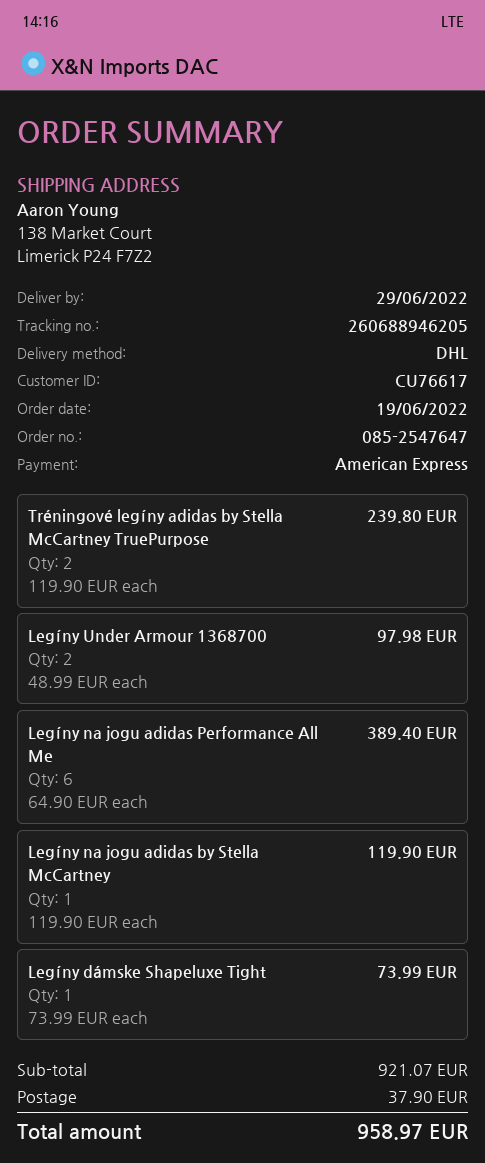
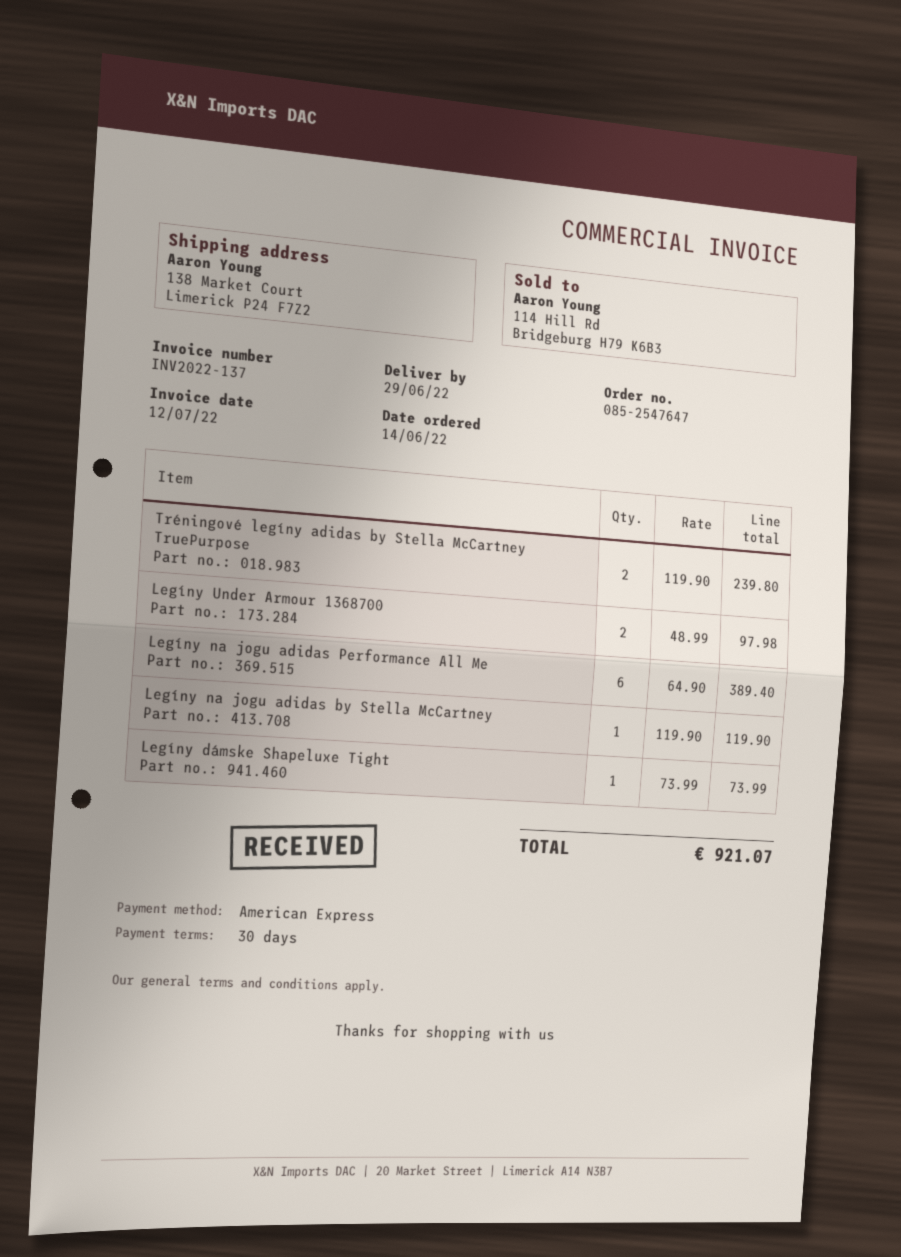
order date: 2022-06-19 -> 2022-06-14
shipping: 37.90 -> none
total: 958.97 -> 921.07

